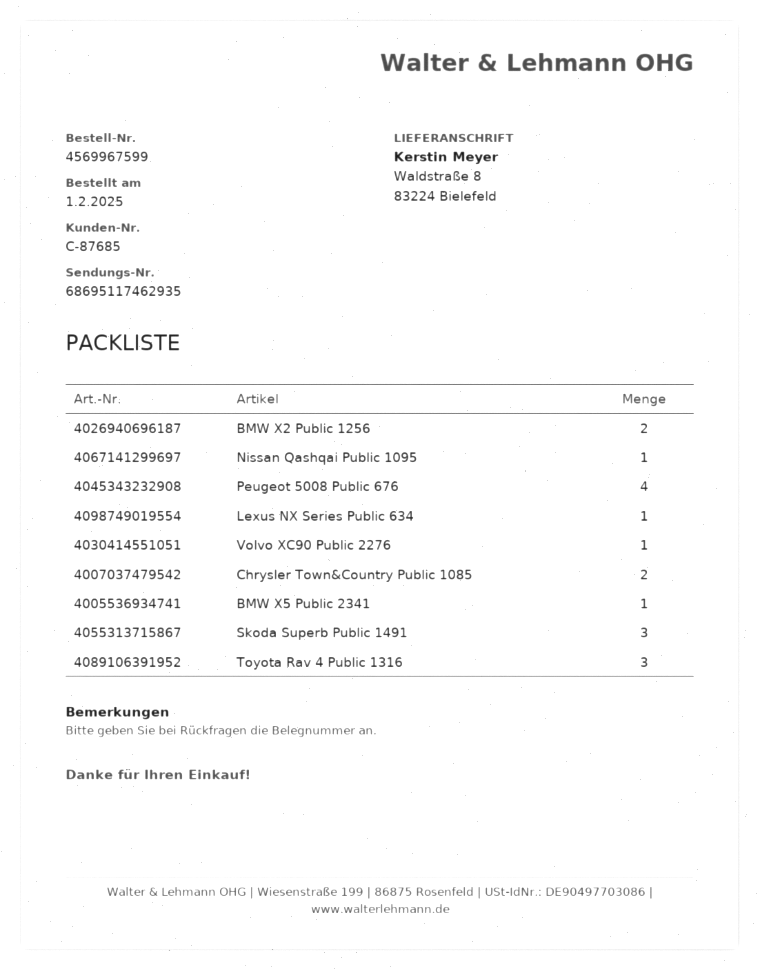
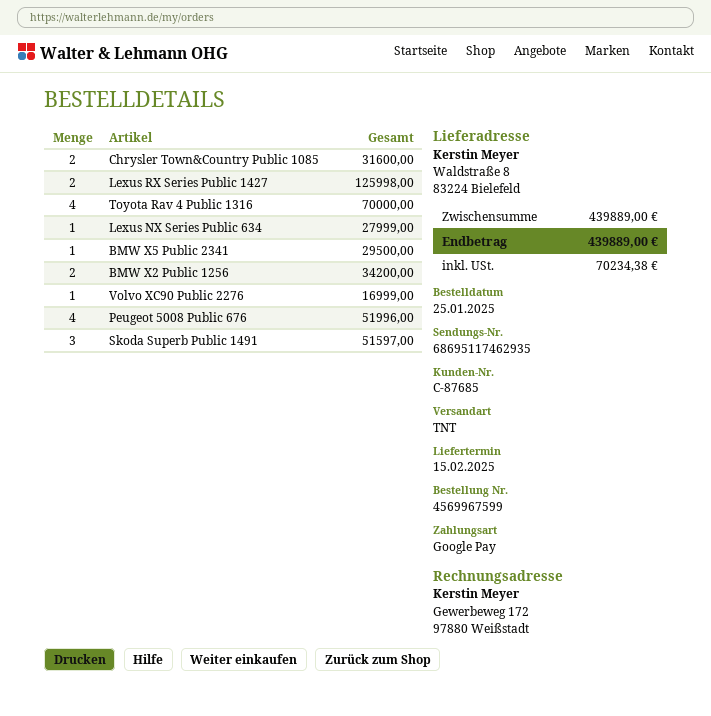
order date: 2025-02-01 -> 2025-01-25
Nissan Qashqai Public 1095: 1 -> none
Toyota Rav 4 Public 1316: 3 -> 4
Lexus RX Series Public 1427: none -> 2

